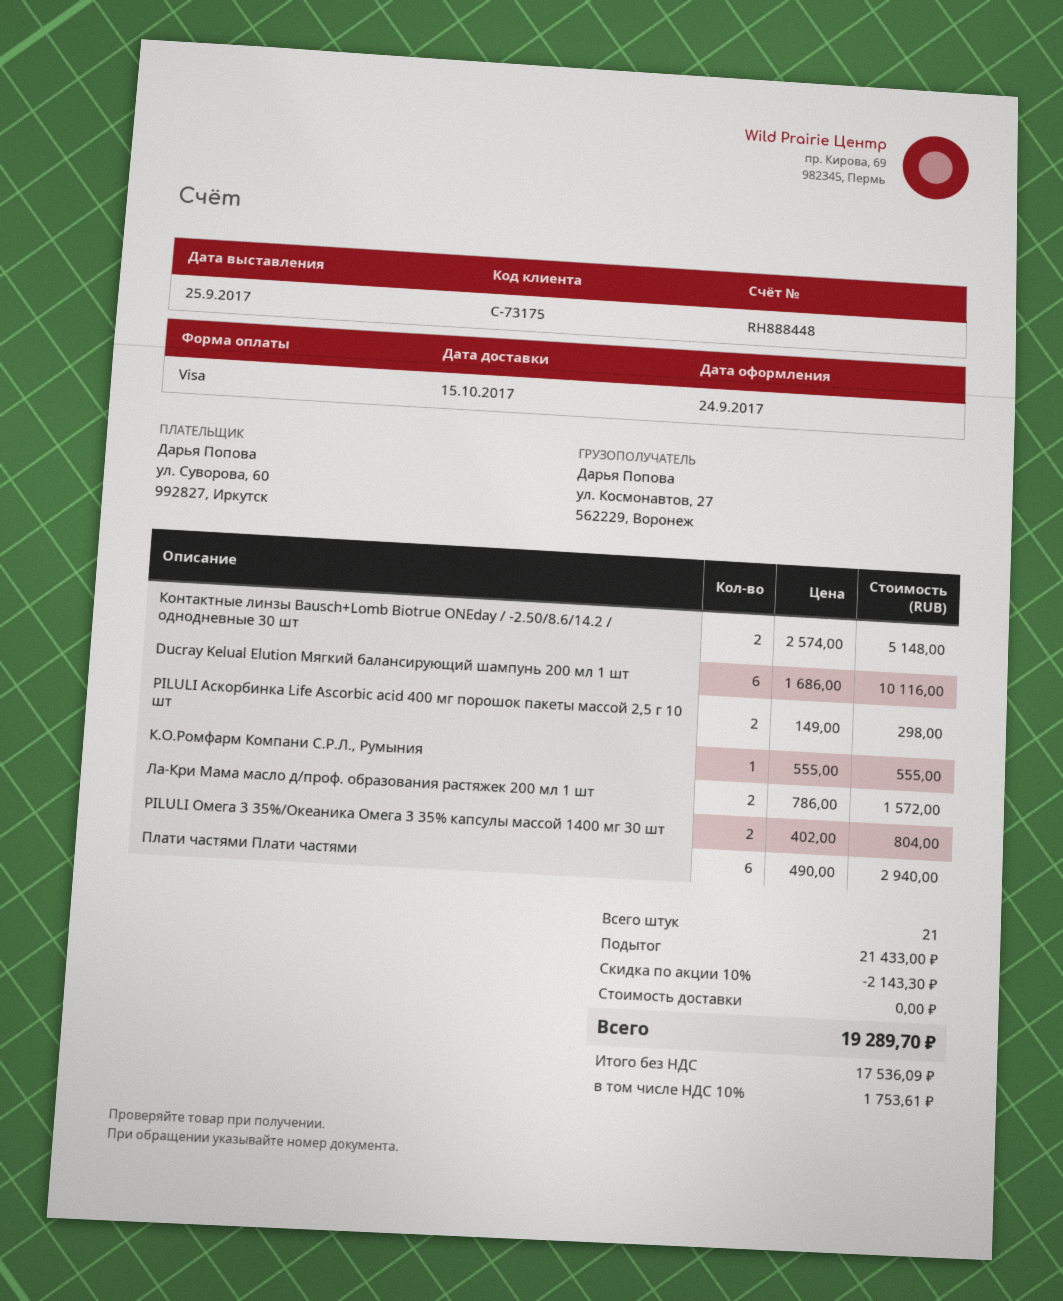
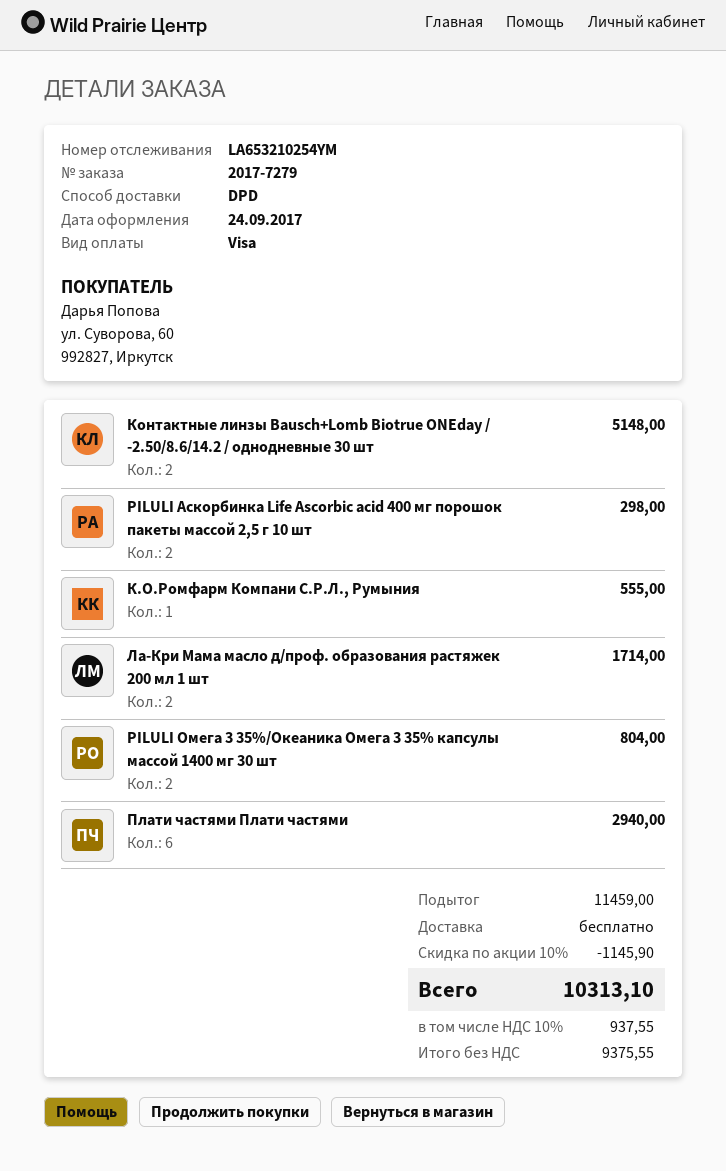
Ducray Kelual Elution Мягкий балансирующий шампунь 200 мл 1 шт: 6 for 10116.00 -> none
Ла-Кри Мама масло д/проф. образования растяжек 200 мл 1 шт: 2 for 1572.00 -> 2 for 1714.00
subtotal: 21433.00 -> 11459.00
discount: 10% = 2143.30 -> 10% = 1145.90
net: 17536.09 -> 9375.55
tax: 10% = 1753.61 -> 10% = 937.55
total: 19289.70 -> 10313.10

